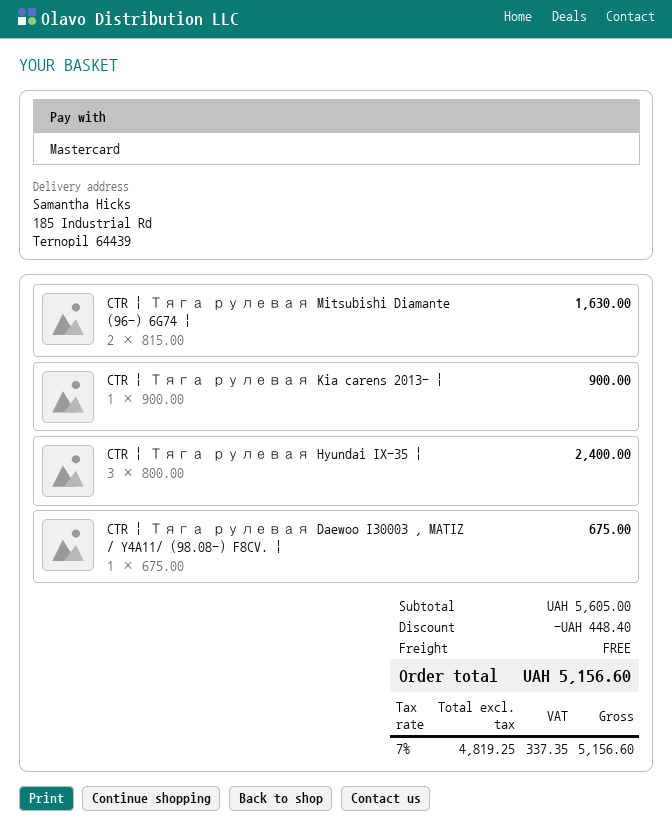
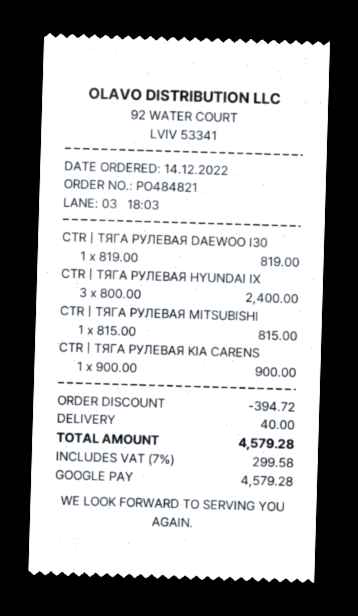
payment method: Mastercard -> Google Pay
CTR | Тяга рулевая Mitsubishi Diamante (96-) 6G74 |: 2 x 815.00 = 1630.00 -> 1 x 815.00 = 815.00
CTR | Тяга рулевая Daewoo I30003 , MATIZ / Y4A11/ (98.08-) F8CV. |: 1 x 675.00 = 675.00 -> 1 x 819.00 = 819.00
discount: 448.40 -> 394.72
shipping: 0.00 -> 40.00
tax: 7% = 337.35 -> 7% = 299.58
total: 5156.60 -> 4579.28

